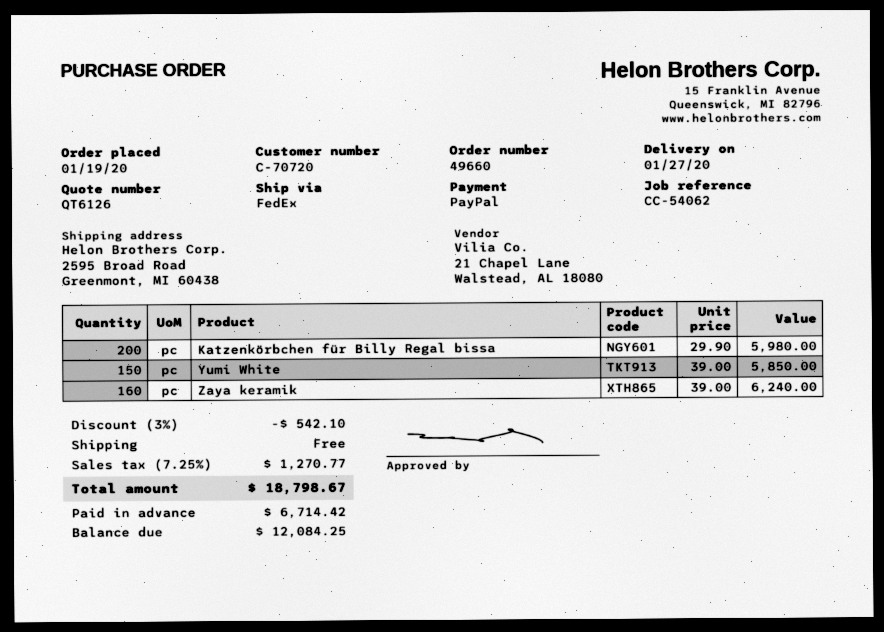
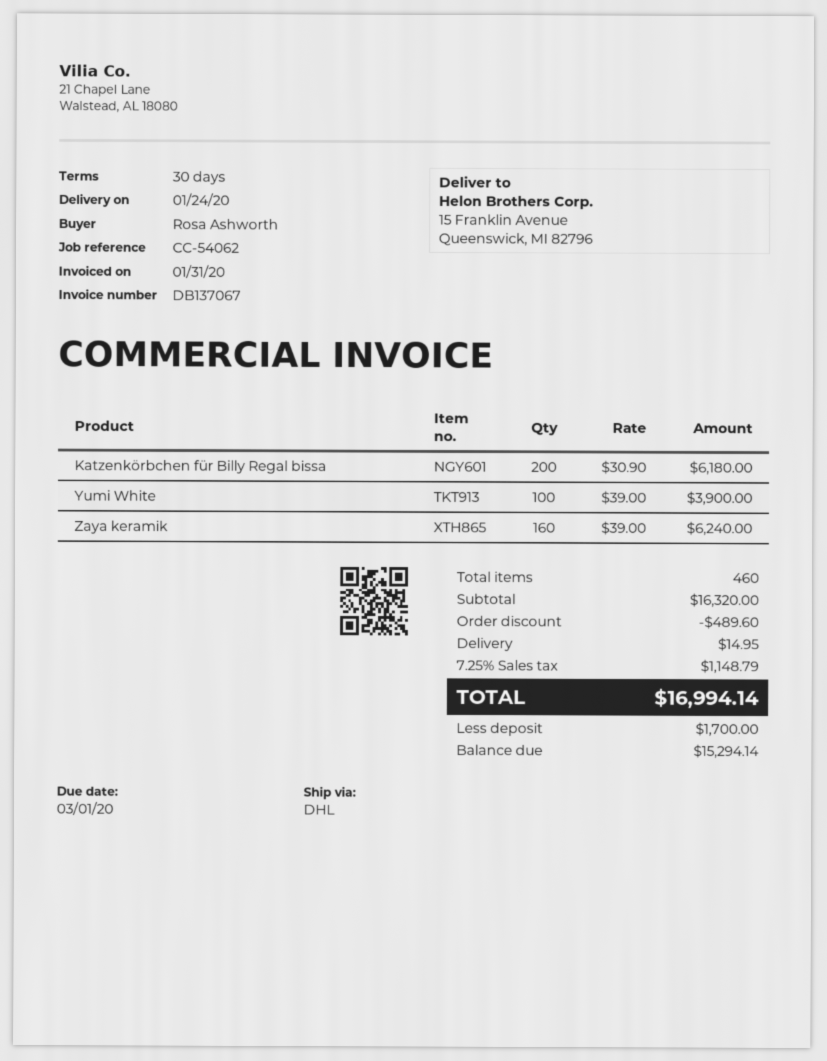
delivery date: 2020-01-27 -> 2020-01-24
shipping method: FedEx -> DHL
ship to: 2595 Broad Road, Greenmont, MI 60438 -> 15 Franklin Avenue, Queenswick, MI 82796
Katzenkörbchen für Billy Regal bissa: 200 x 29.90 = 5980.00 -> 200 x 30.90 = 6180.00
Yumi White: 150 x 39.00 = 5850.00 -> 100 x 39.00 = 3900.00
discount: 542.10 -> 489.60
shipping: 0.00 -> 14.95
tax: 7.25% = 1270.77 -> 7.25% = 1148.79
total: 18798.67 -> 16994.14
deposit: 6714.42 -> 1700.00
balance: 12084.25 -> 15294.14

